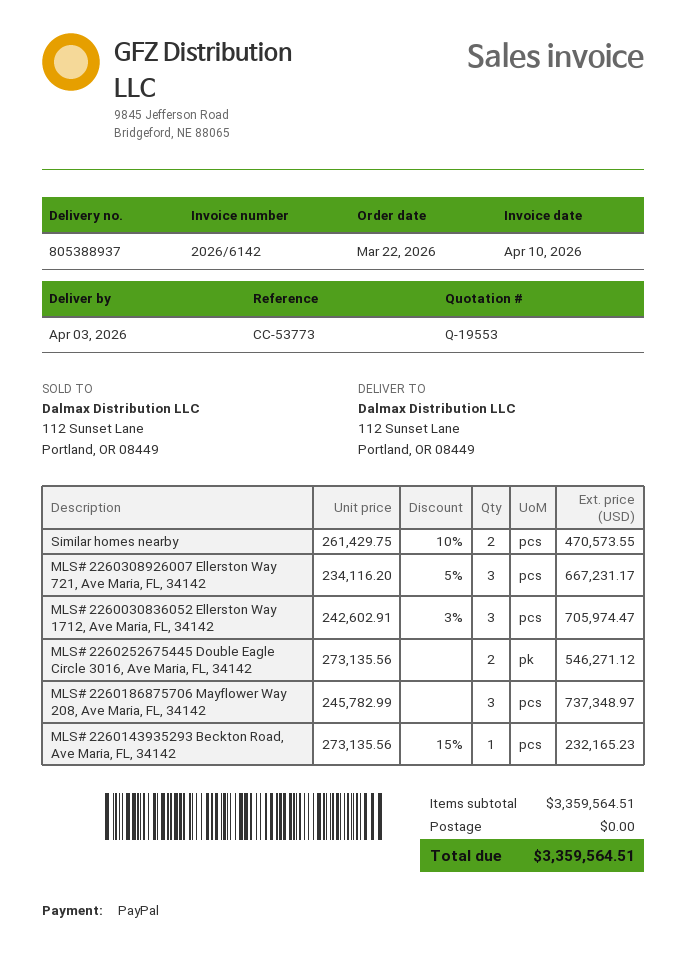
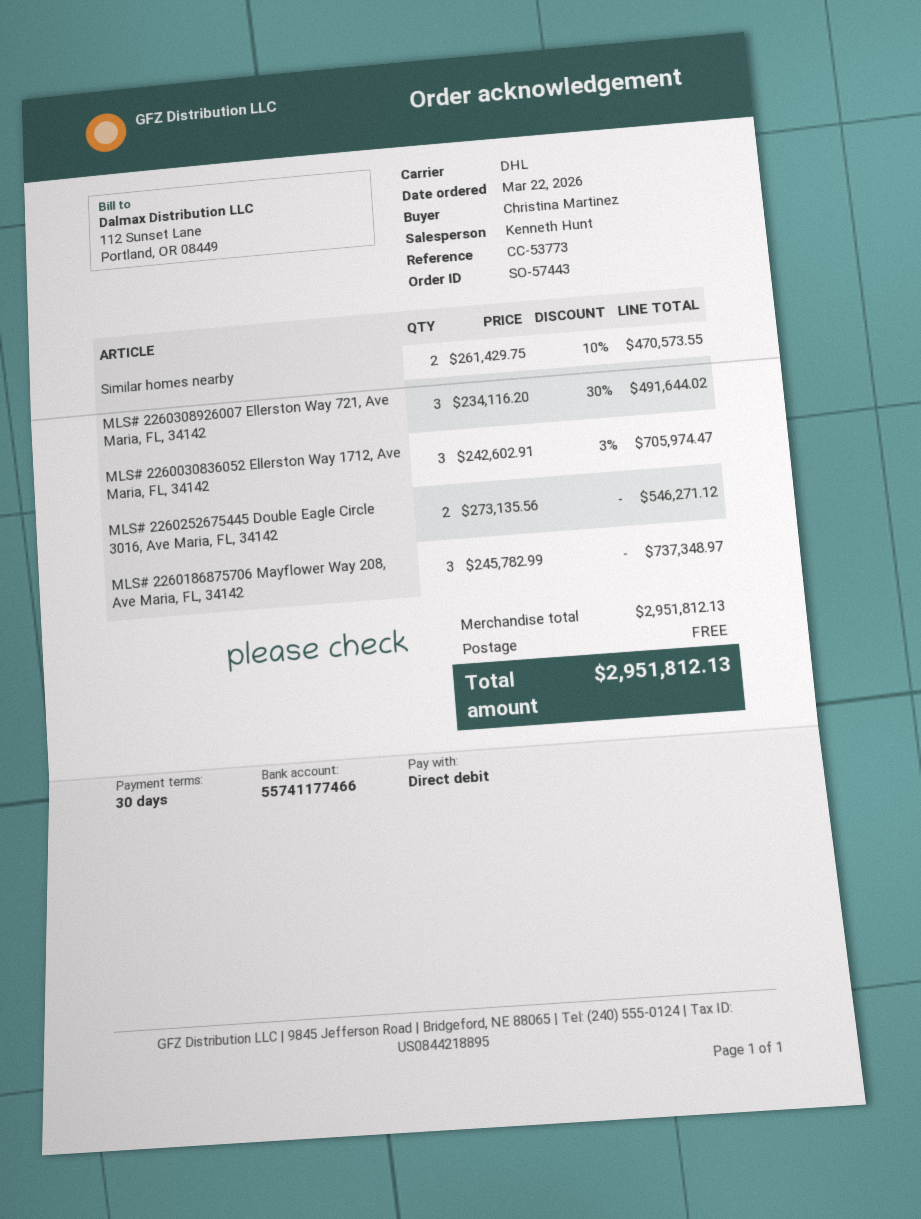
payment method: PayPal -> direct debit
MLS# 2260308926007 Ellerston Way 721, Ave Maria, FL, 34142: 3 x 234116.20 - 5% = 667231.17 -> 3 x 234116.20 - 30% = 491644.02
MLS# 2260143935293 Beckton Road, Ave Maria, FL, 34142: 1 x 273135.56 - 15% = 232165.23 -> none
subtotal: 3359564.51 -> 2951812.13
total: 3359564.51 -> 2951812.13

